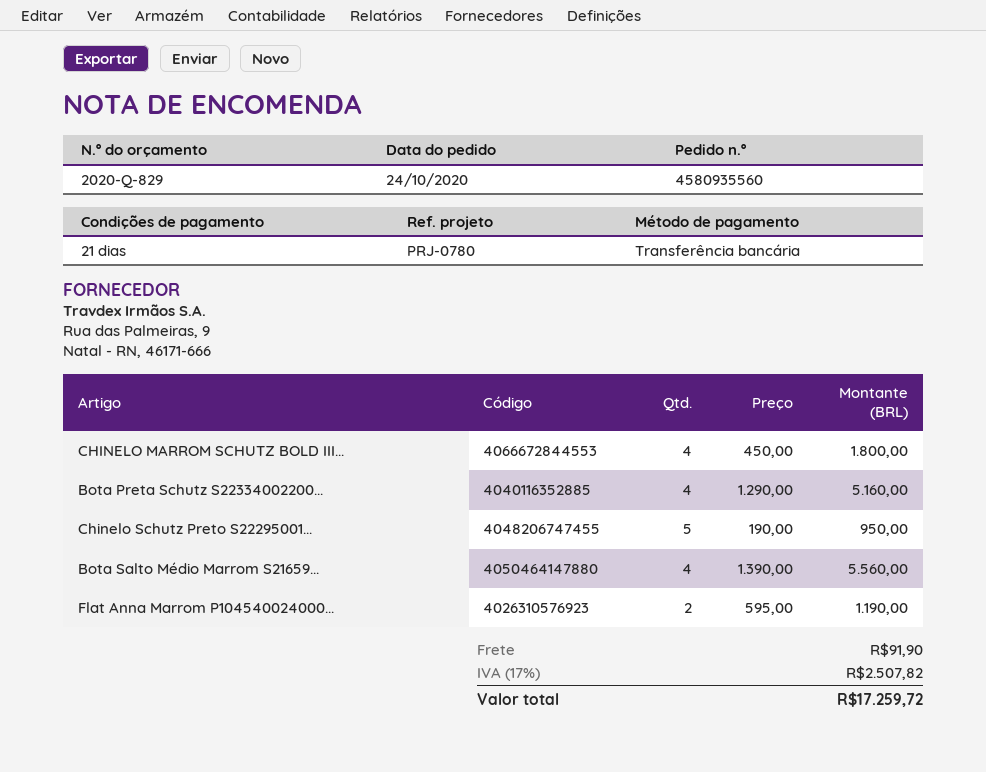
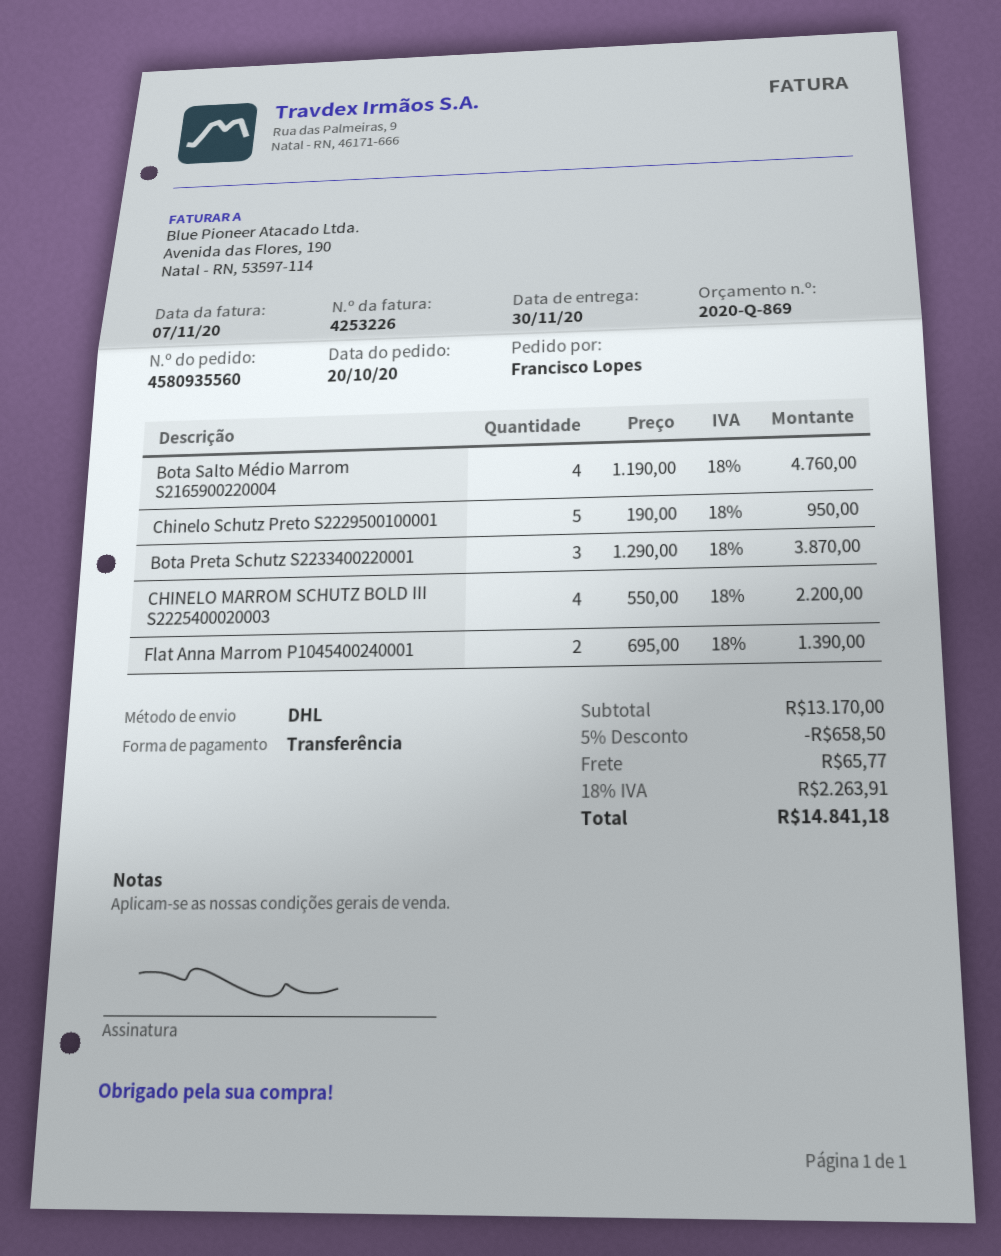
quote number: 2020-Q-829 -> 2020-Q-869
order date: 2020-10-24 -> 2020-10-20
CHINELO MARROM SCHUTZ BOLD III...: 4 x 450.00 = 1800.00 -> 4 x 550.00 = 2200.00
Bota Preta Schutz S22334002200...: 4 x 1290.00 = 5160.00 -> 3 x 1290.00 = 3870.00
Bota Salto Médio Marrom S21659...: 4 x 1390.00 = 5560.00 -> 4 x 1190.00 = 4760.00
Flat Anna Marrom P104540024000...: 2 x 595.00 = 1190.00 -> 2 x 695.00 = 1390.00
discount: none -> 5% = 658.50
shipping: 91.90 -> 65.77
tax: 17% = 2507.82 -> 18% = 2263.91
total: 17259.72 -> 14841.18

